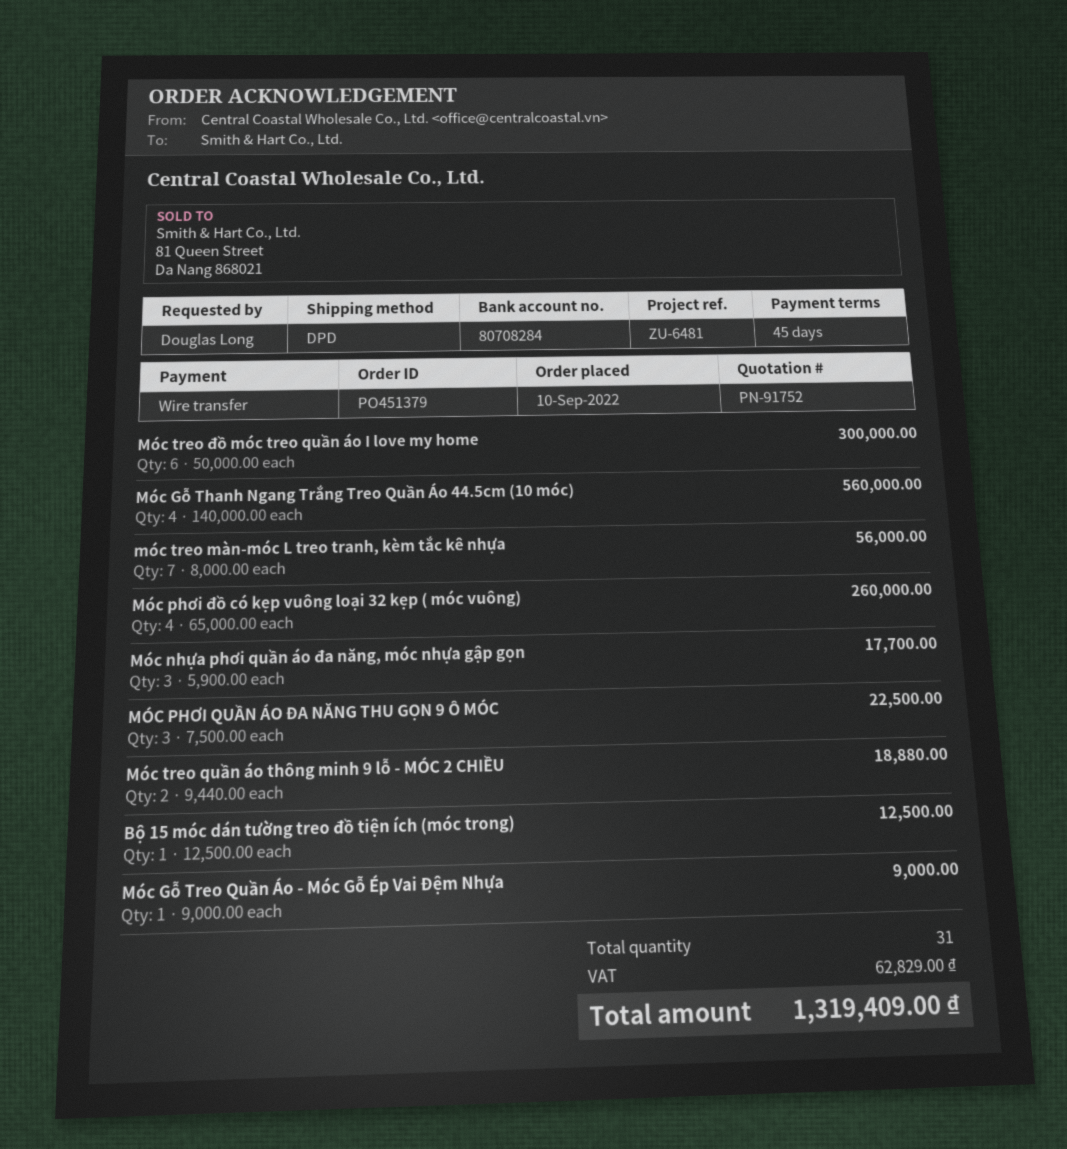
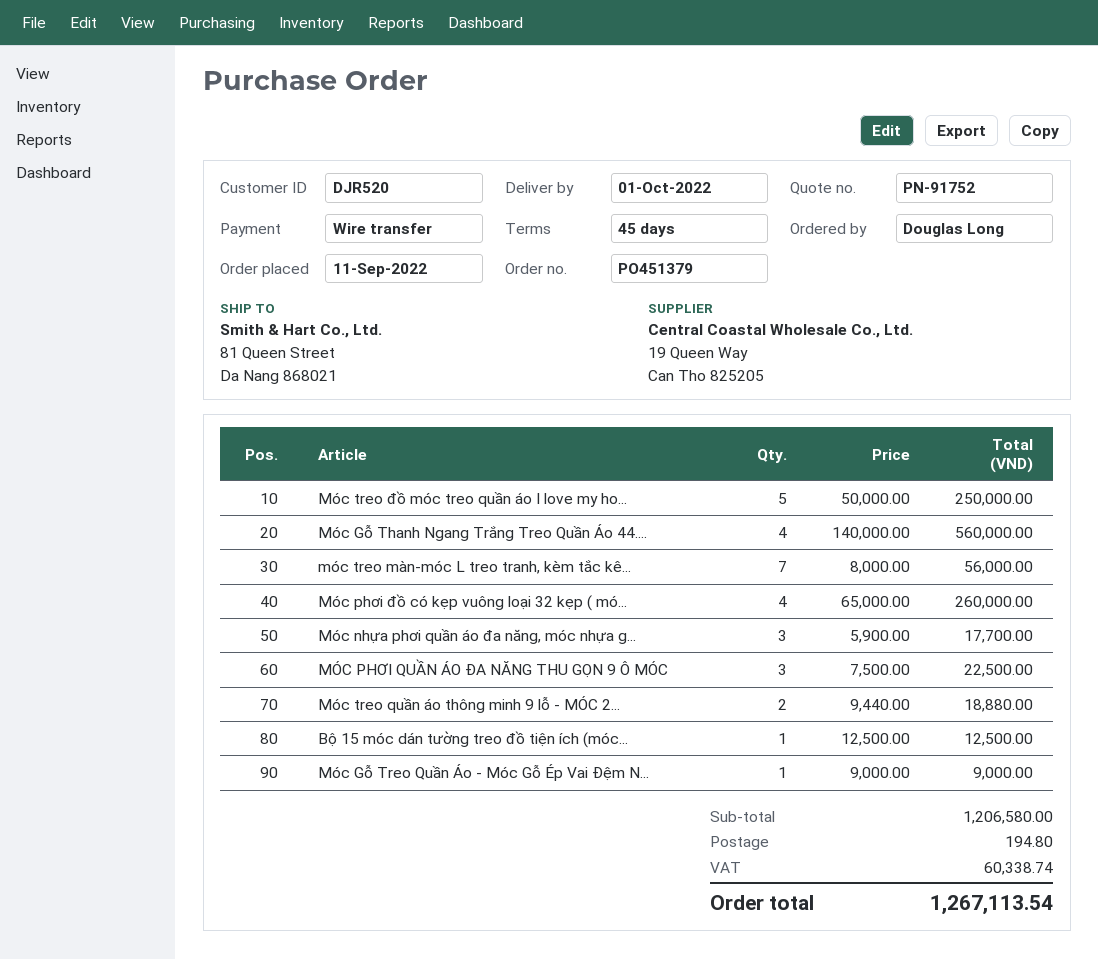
order date: 2022-09-10 -> 2022-09-11
Móc treo đồ móc treo quần áo I love my home: 6 x 50000.00 = 300000.00 -> 5 x 50000.00 = 250000.00
shipping: none -> 194.80
tax: 62829.00 -> 60338.74
total: 1319409.00 -> 1267113.54

